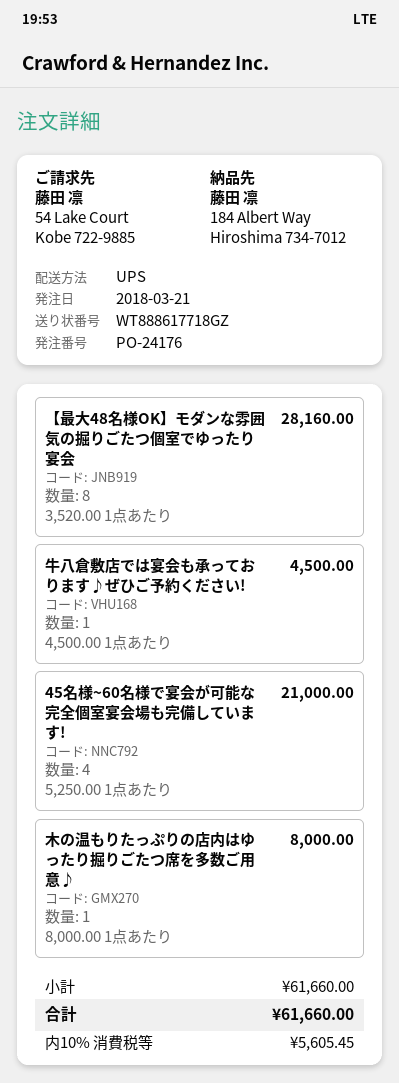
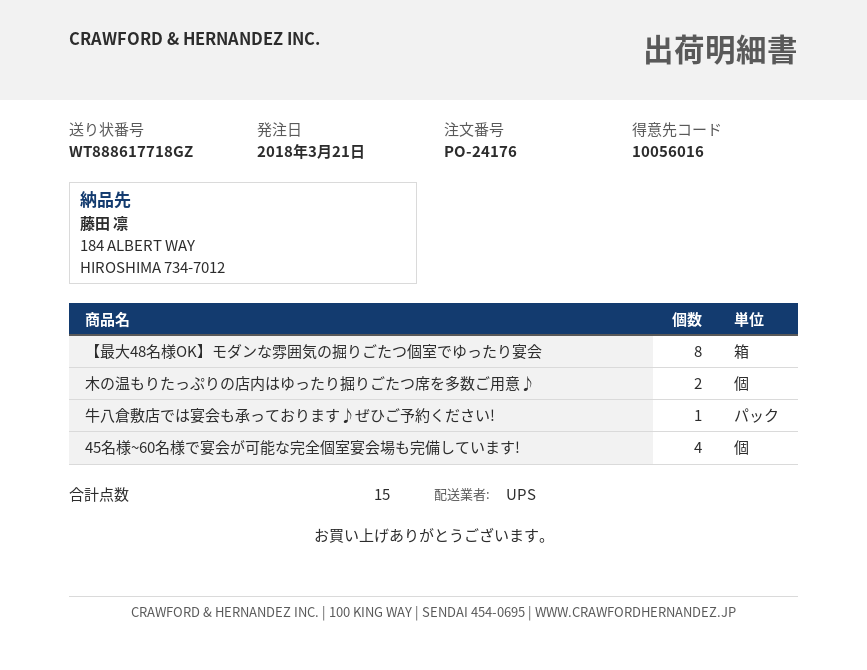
木の温もりたっぷりの店内はゆったり掘りごたつ席を多数ご用意♪: 1 -> 2

